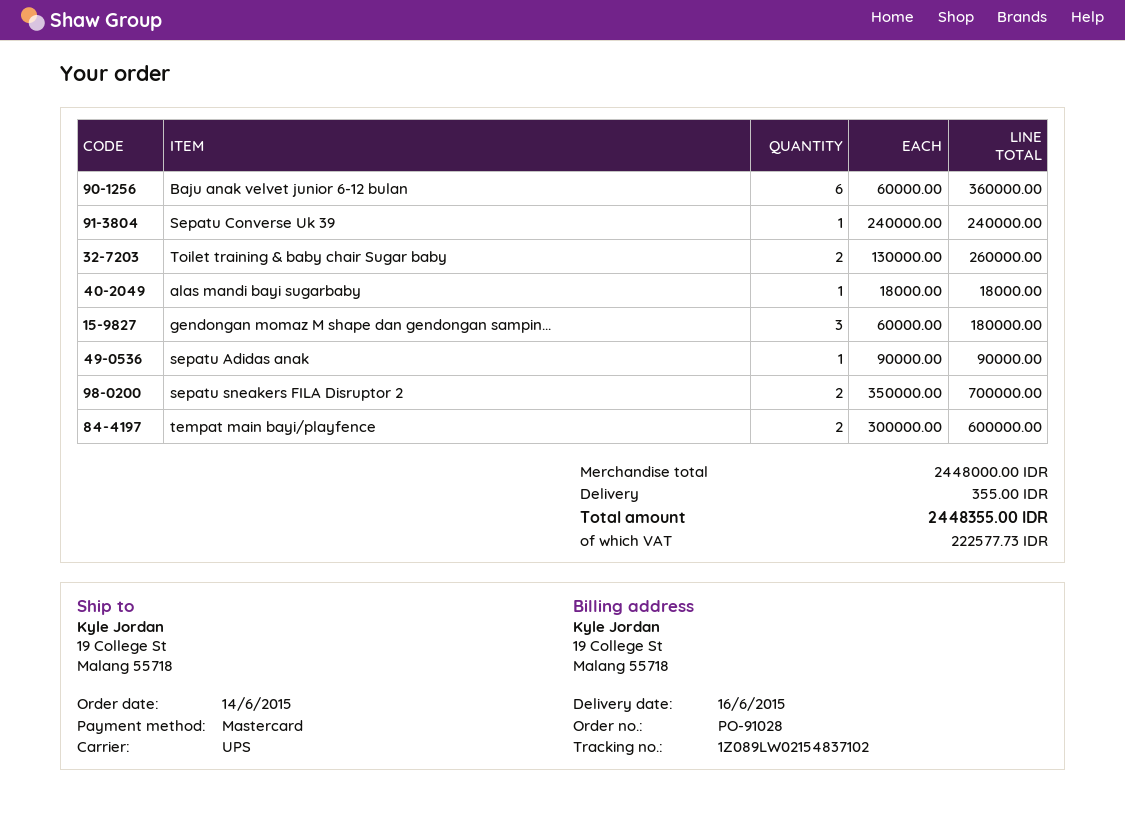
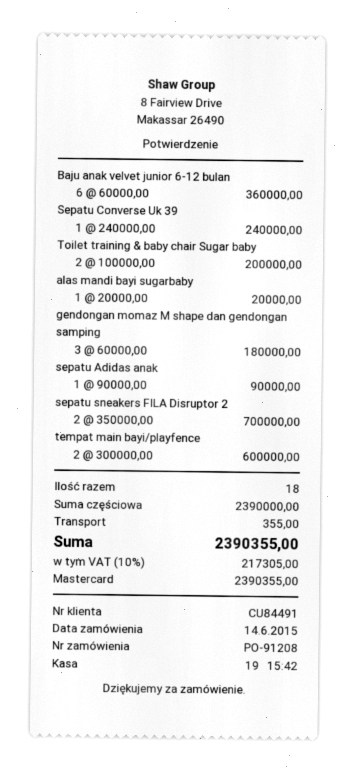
order number: PO-91028 -> PO-91208
Toilet training & baby chair Sugar baby: 2 x 130000.00 = 260000.00 -> 2 x 100000.00 = 200000.00
alas mandi bayi sugarbaby: 1 x 18000.00 = 18000.00 -> 1 x 20000.00 = 20000.00
subtotal: 2448000.00 -> 2390000.00
tax: 222577.73 -> 217305.00
total: 2448355.00 -> 2390355.00

